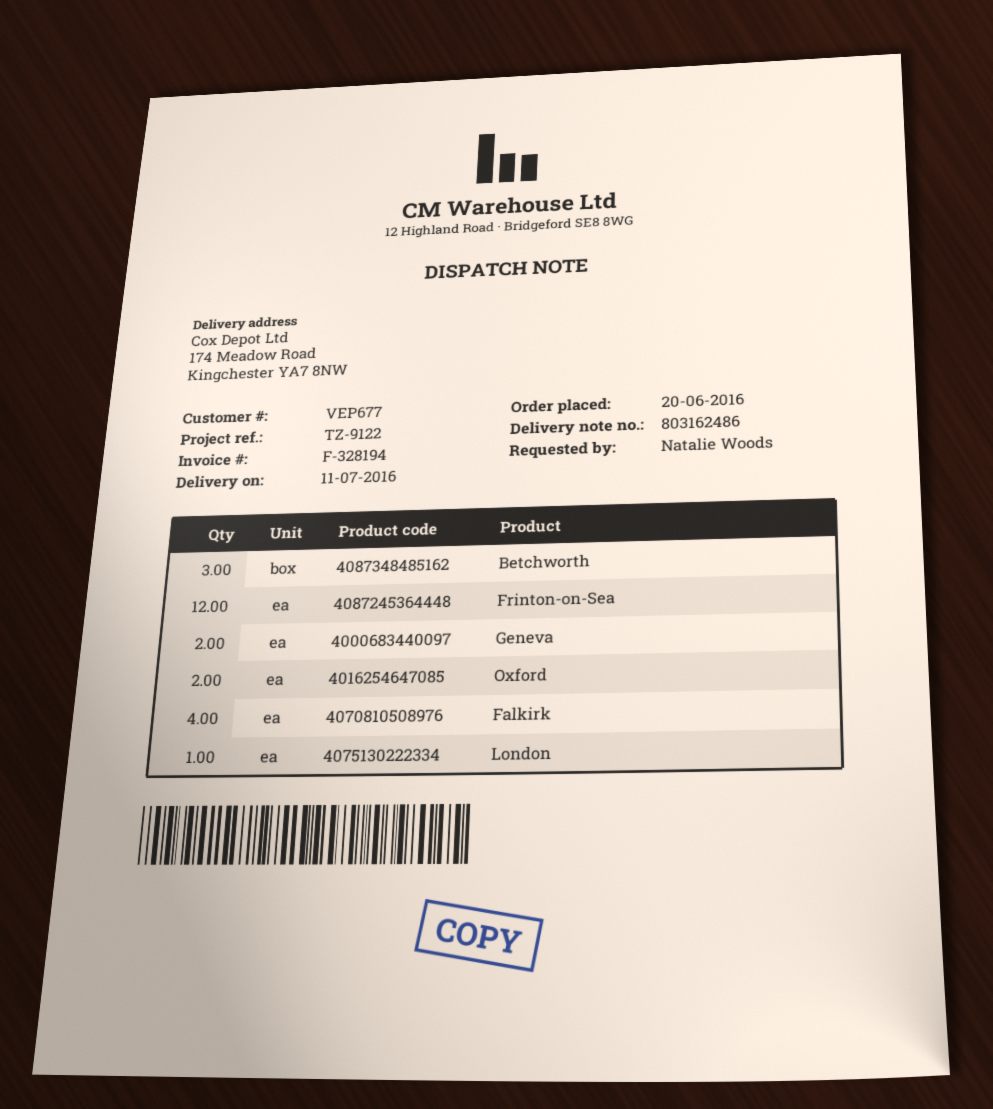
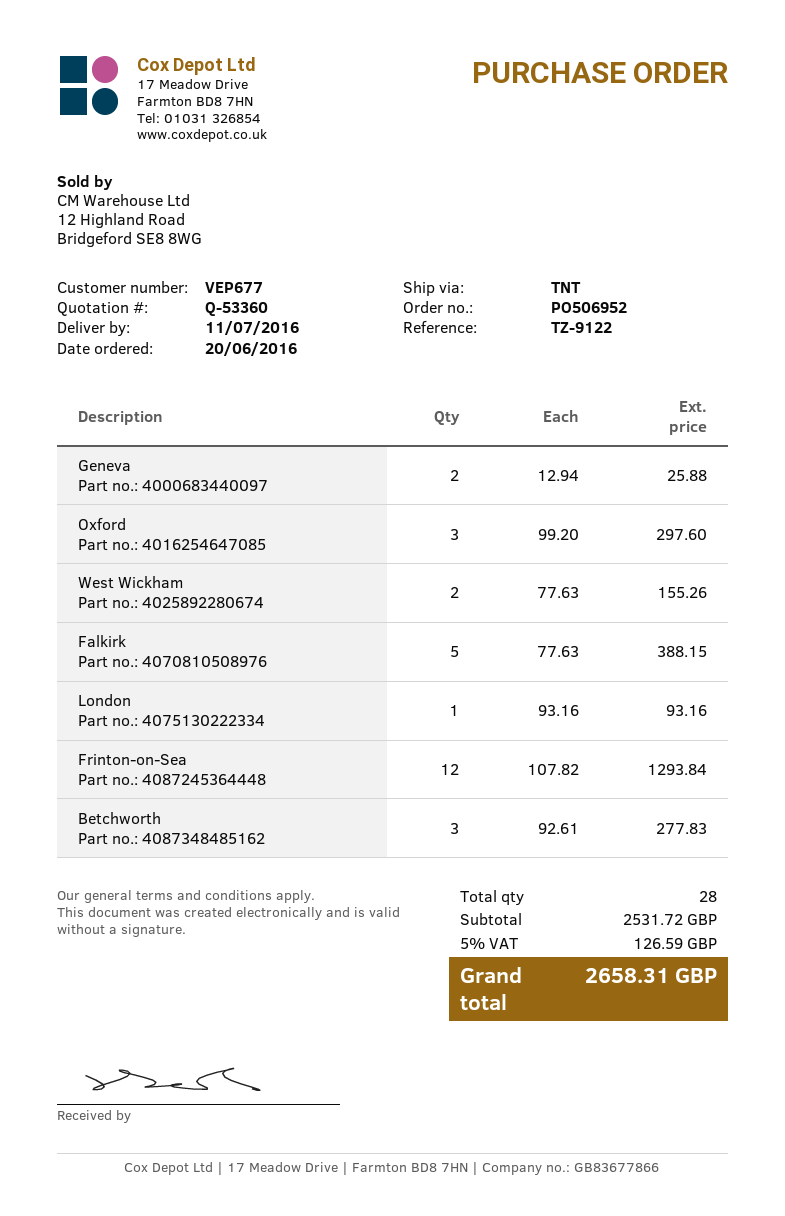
Oxford: 2 -> 3
Falkirk: 4 -> 5
West Wickham: none -> 2

